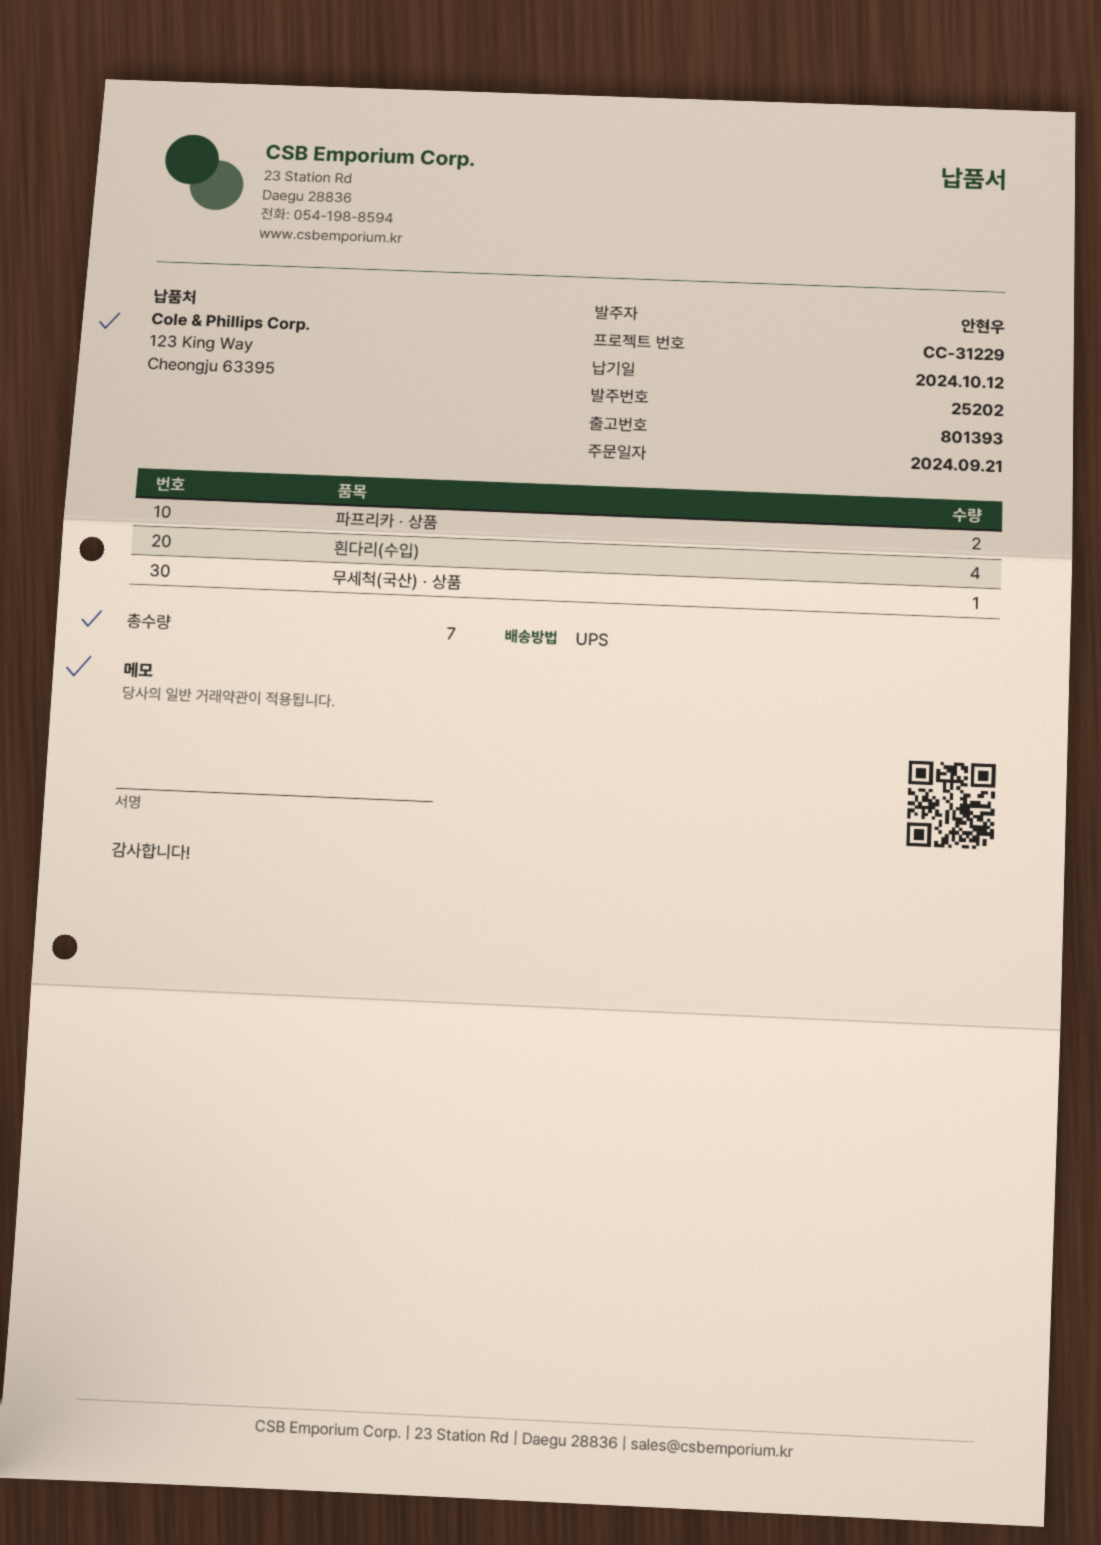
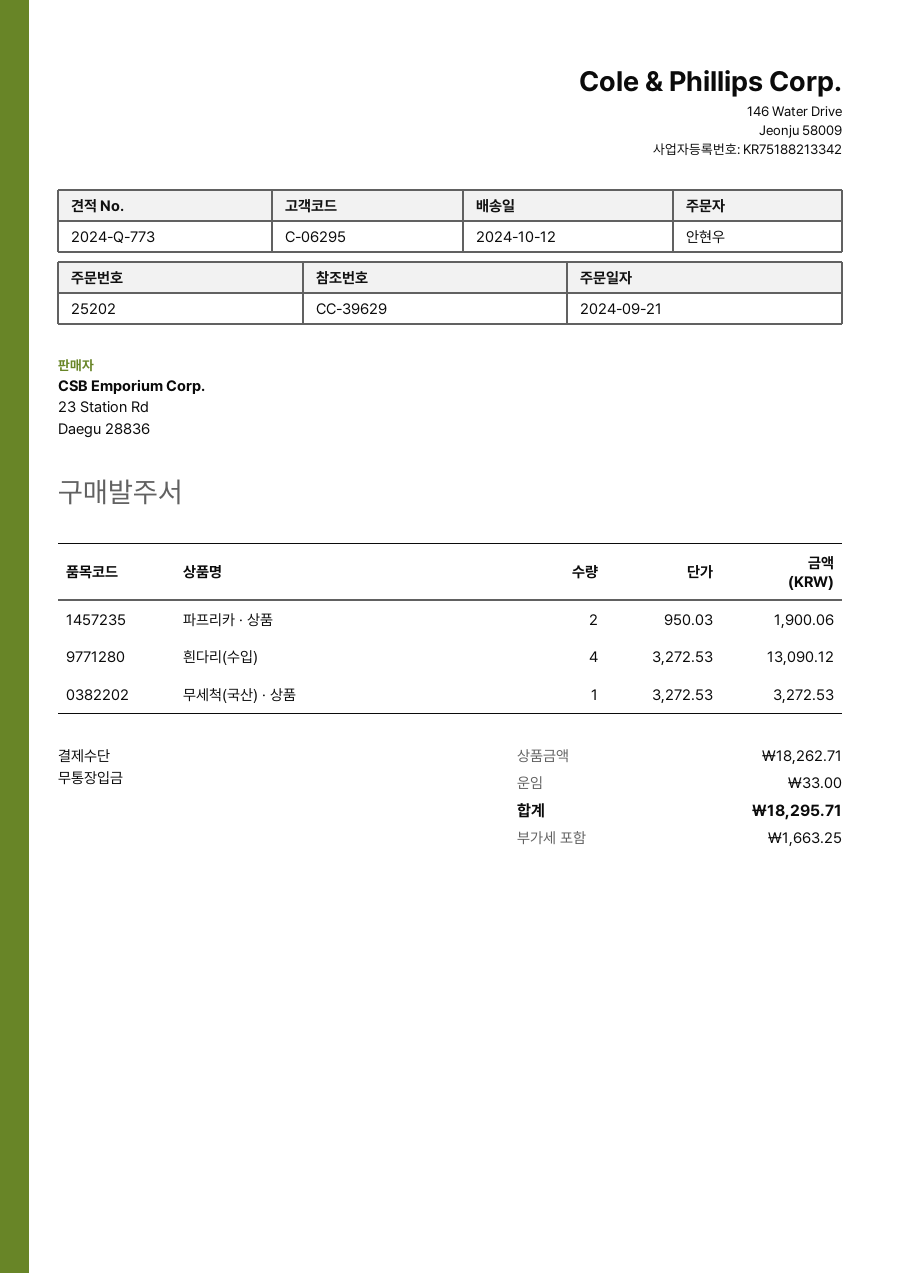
reference: CC-31229 -> CC-39629

